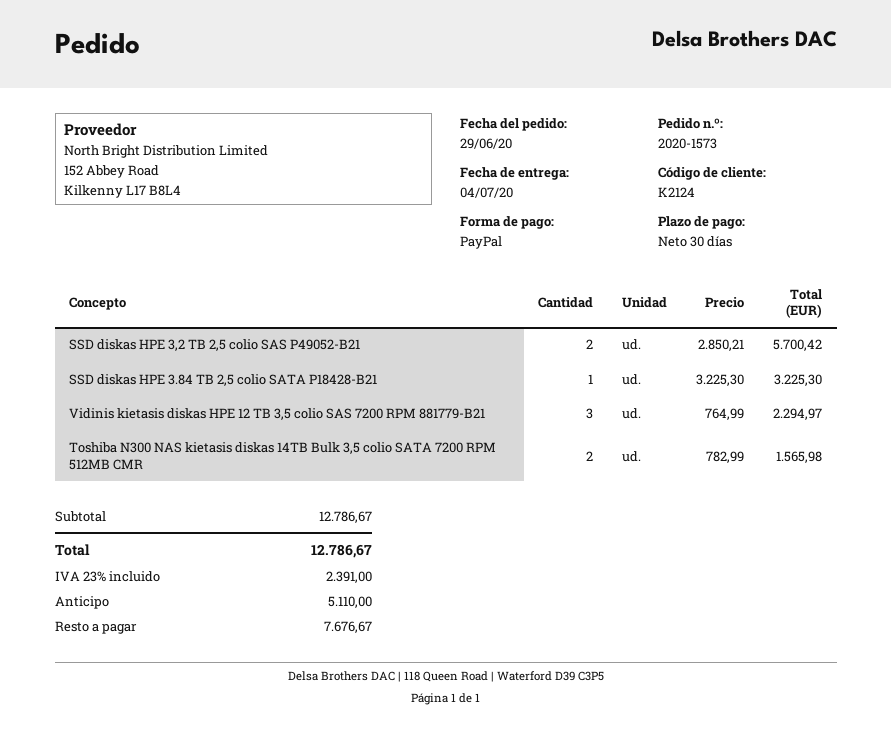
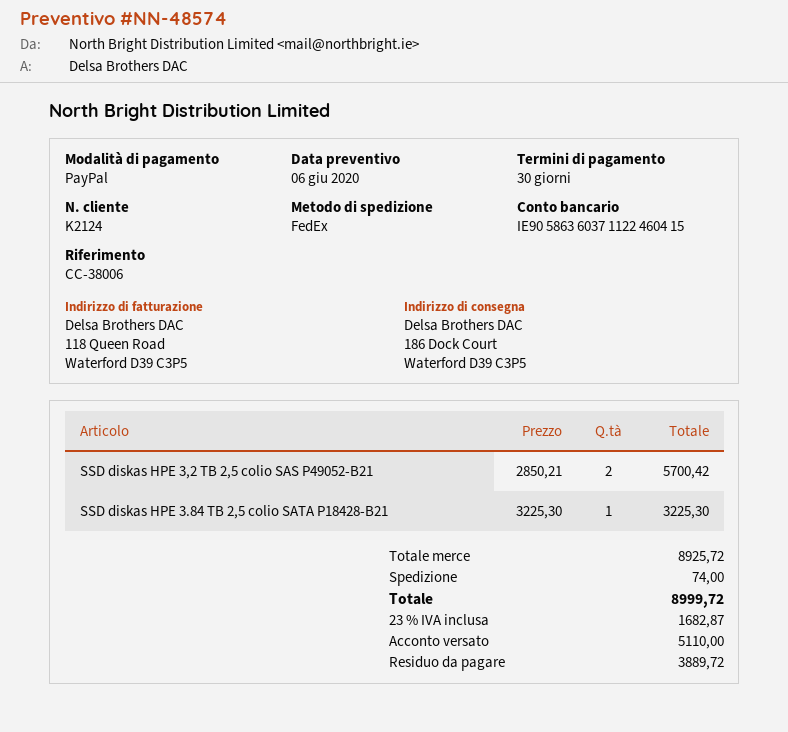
Vidinis kietasis diskas HPE 12 TB 3,5 colio SAS 7200 RPM 881779-B21: 3 x 764.99 = 2294.97 -> none
Toshiba N300 NAS kietasis diskas 14TB Bulk 3,5 colio SATA 7200 RPM 512MB CMR: 2 x 782.99 = 1565.98 -> none
subtotal: 12786.67 -> 8925.72
shipping: none -> 74.00
tax: 23% = 2391.00 -> 23% = 1682.87
total: 12786.67 -> 8999.72
balance: 7676.67 -> 3889.72

